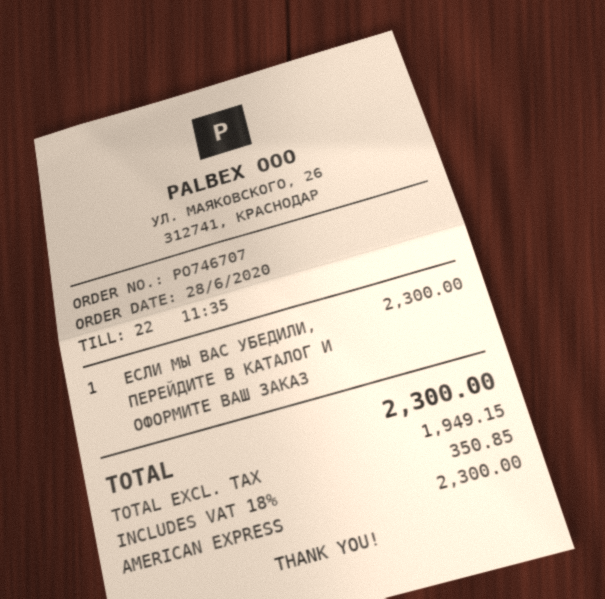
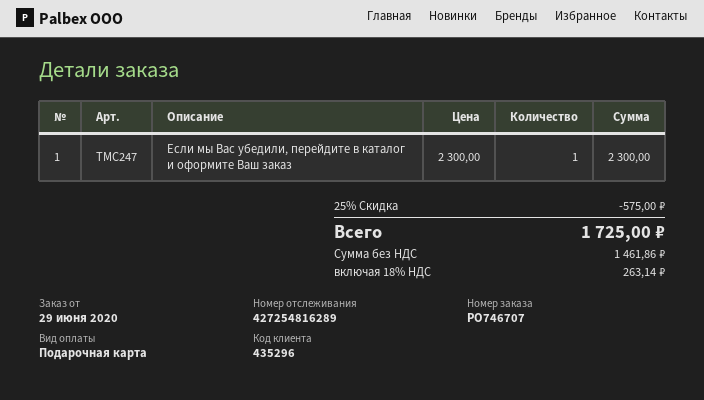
order date: 2020-06-28 -> 2020-06-29
payment method: American Express -> gift card
discount: none -> 25% = 575.00
net: 1949.15 -> 1461.86
tax: 18% = 350.85 -> 18% = 263.14
total: 2300.00 -> 1725.00

